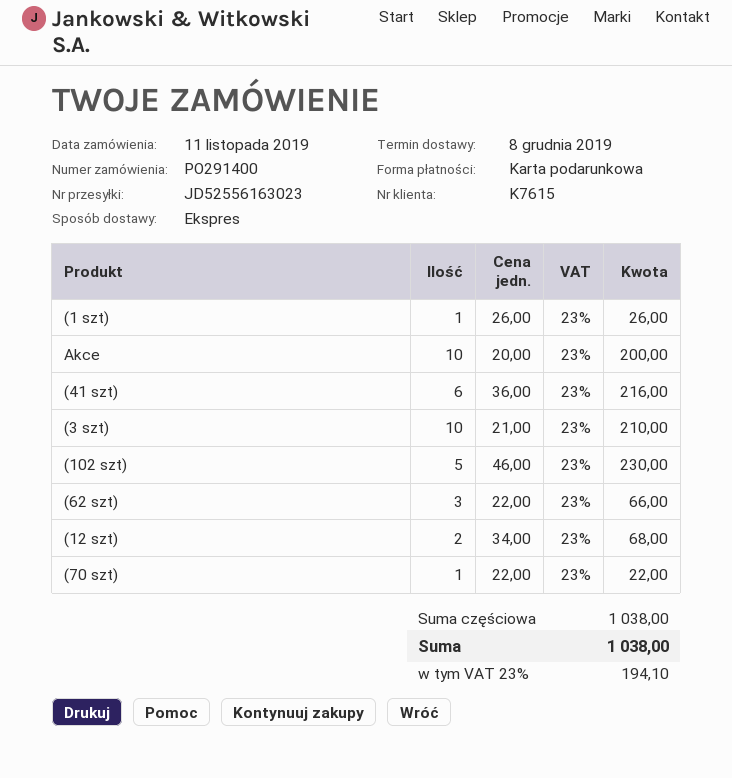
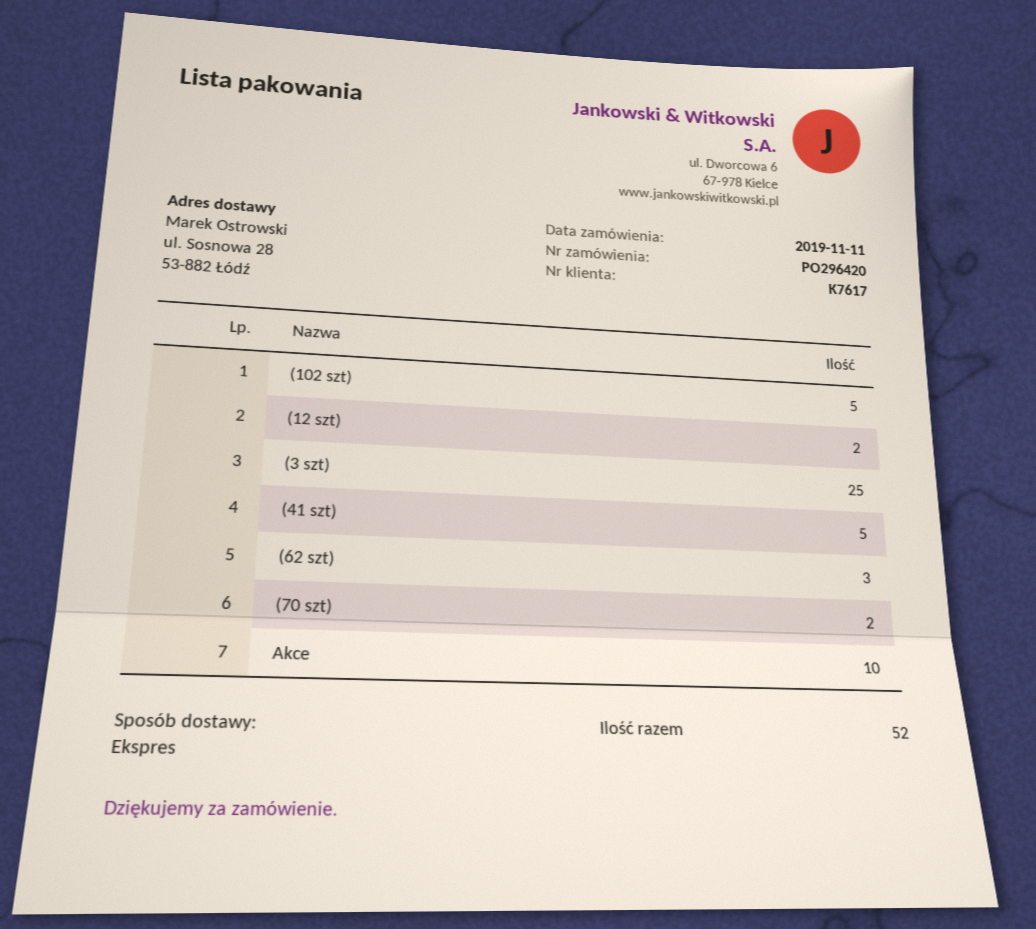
order number: PO291400 -> PO296420
customer number: K7615 -> K7617
(1 szt): 1 -> none
(41 szt): 6 -> 5
(3 szt): 10 -> 25
(70 szt): 1 -> 2

